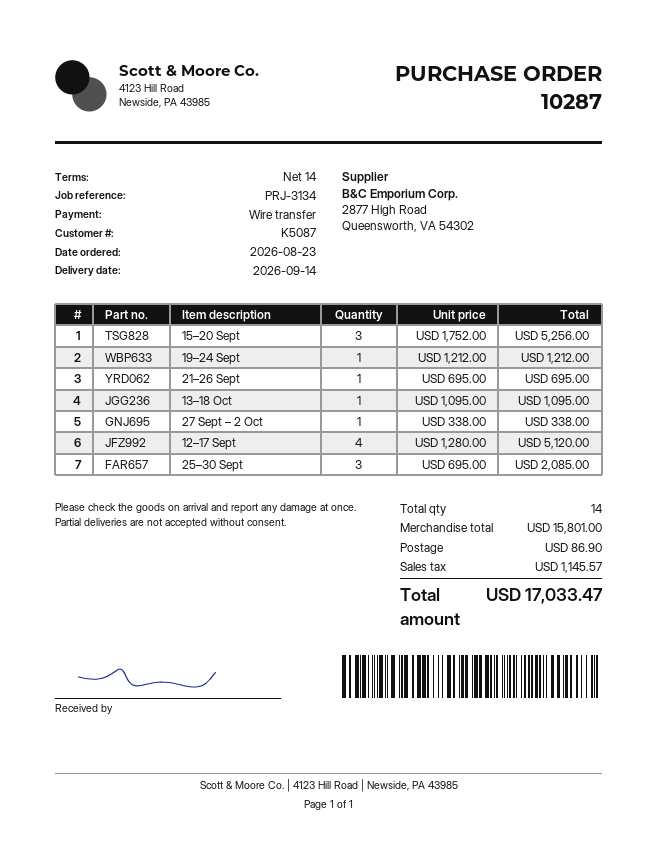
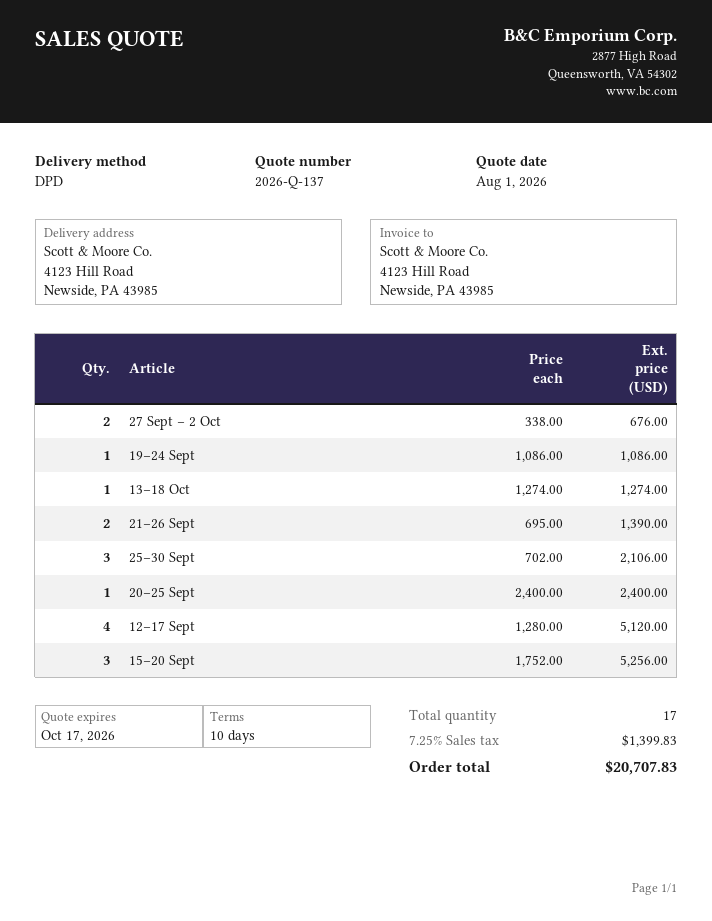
payment terms: 14 days -> 10 days
19–24 Sept: 1 x 1212.00 = 1212.00 -> 1 x 1086.00 = 1086.00
21–26 Sept: 1 x 695.00 = 695.00 -> 2 x 695.00 = 1390.00
13–18 Oct: 1 x 1095.00 = 1095.00 -> 1 x 1274.00 = 1274.00
27 Sept – 2 Oct: 1 x 338.00 = 338.00 -> 2 x 338.00 = 676.00
25–30 Sept: 3 x 695.00 = 2085.00 -> 3 x 702.00 = 2106.00
20–25 Sept: none -> 1 x 2400.00 = 2400.00
total quantity: 14 -> 17
shipping: 86.90 -> none
tax: 1145.57 -> 1399.83
total: 17033.47 -> 20707.83

